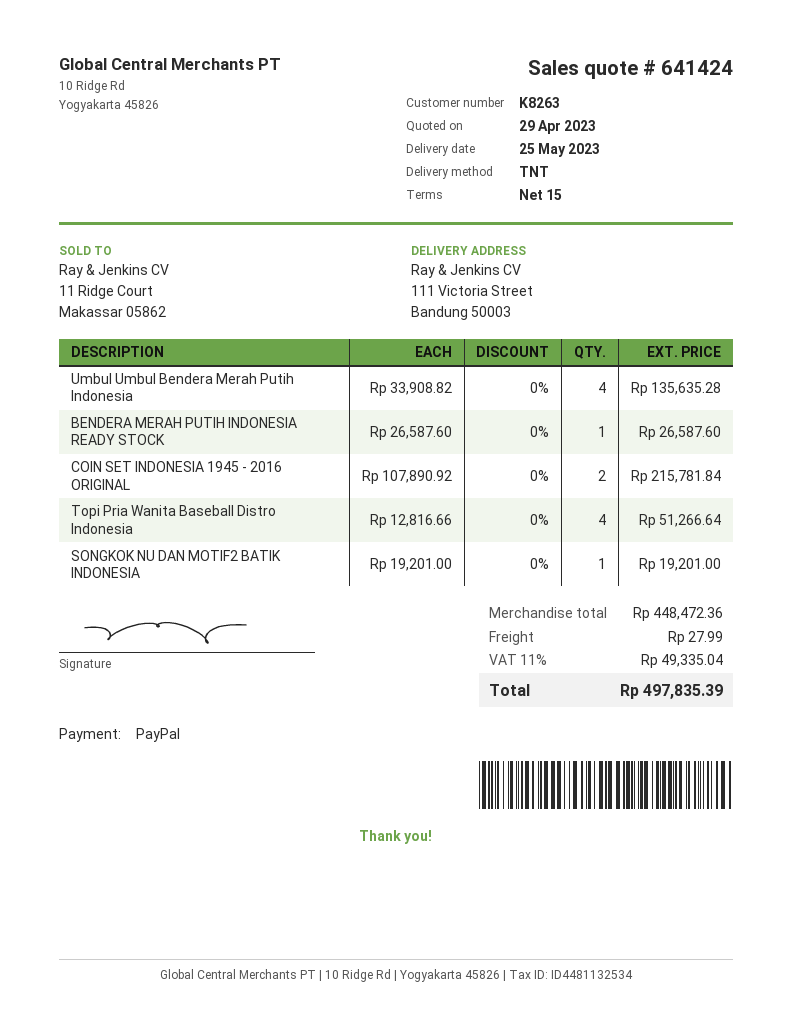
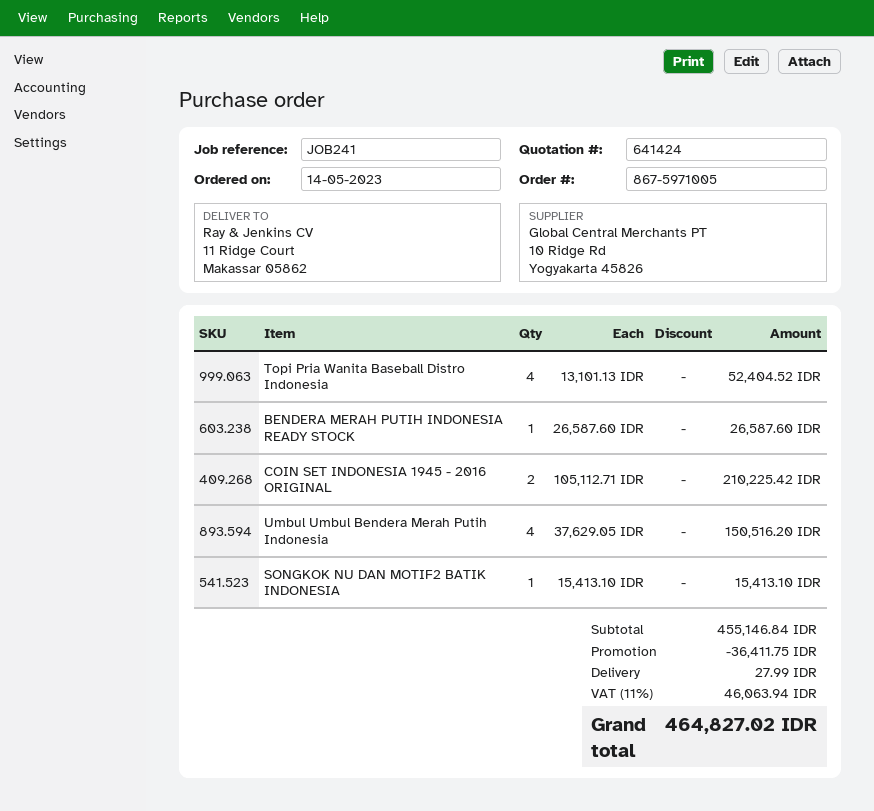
ship to: 111 Victoria Street, Bandung 50003 -> 11 Ridge Court, Makassar 05862
Umbul Umbul Bendera Merah Putih Indonesia: 4 x 33908.82 = 135635.28 -> 4 x 37629.05 = 150516.20
COIN SET INDONESIA 1945 - 2016 ORIGINAL: 2 x 107890.92 = 215781.84 -> 2 x 105112.71 = 210225.42
Topi Pria Wanita Baseball Distro Indonesia: 4 x 12816.66 = 51266.64 -> 4 x 13101.13 = 52404.52
SONGKOK NU DAN MOTIF2 BATIK INDONESIA: 1 x 19201.00 = 19201.00 -> 1 x 15413.10 = 15413.10
subtotal: 448472.36 -> 455146.84
discount: none -> 36411.75
tax: 11% = 49335.04 -> 11% = 46063.94
total: 497835.39 -> 464827.02

